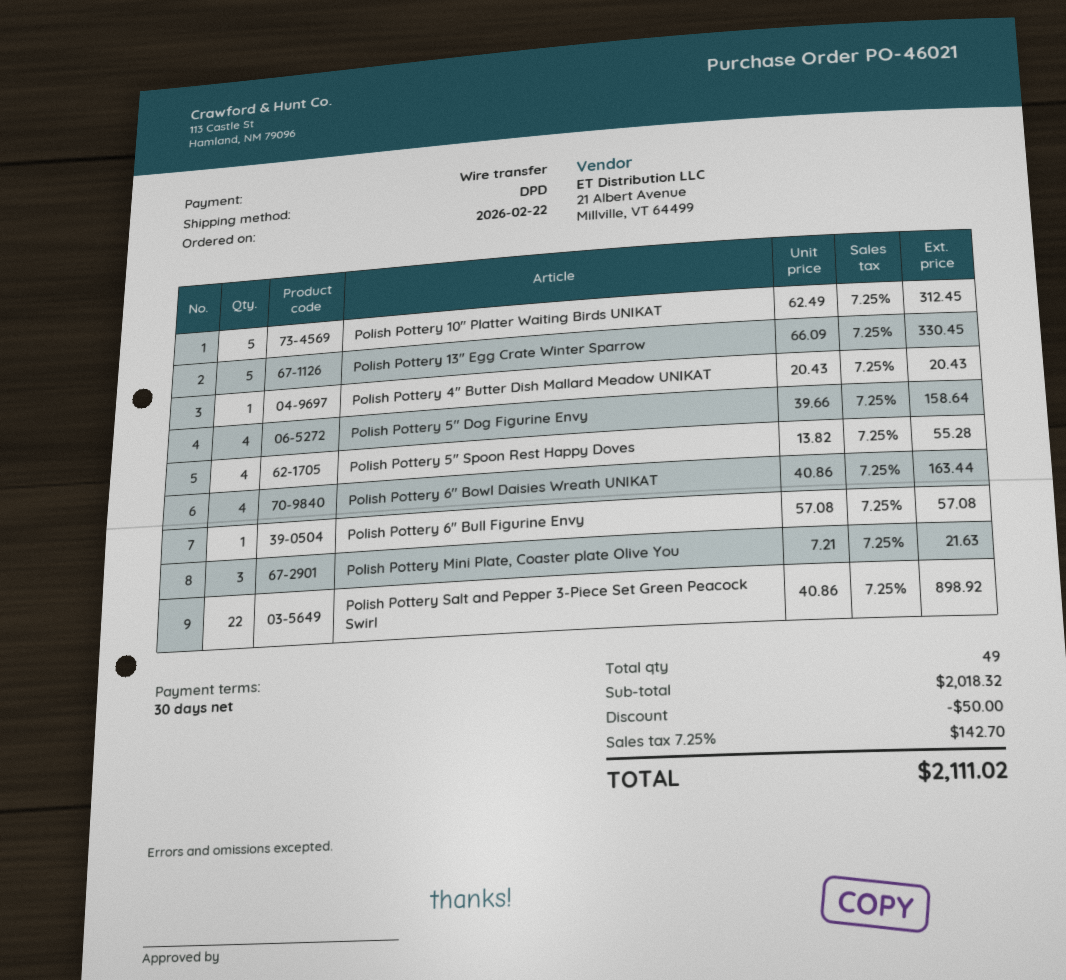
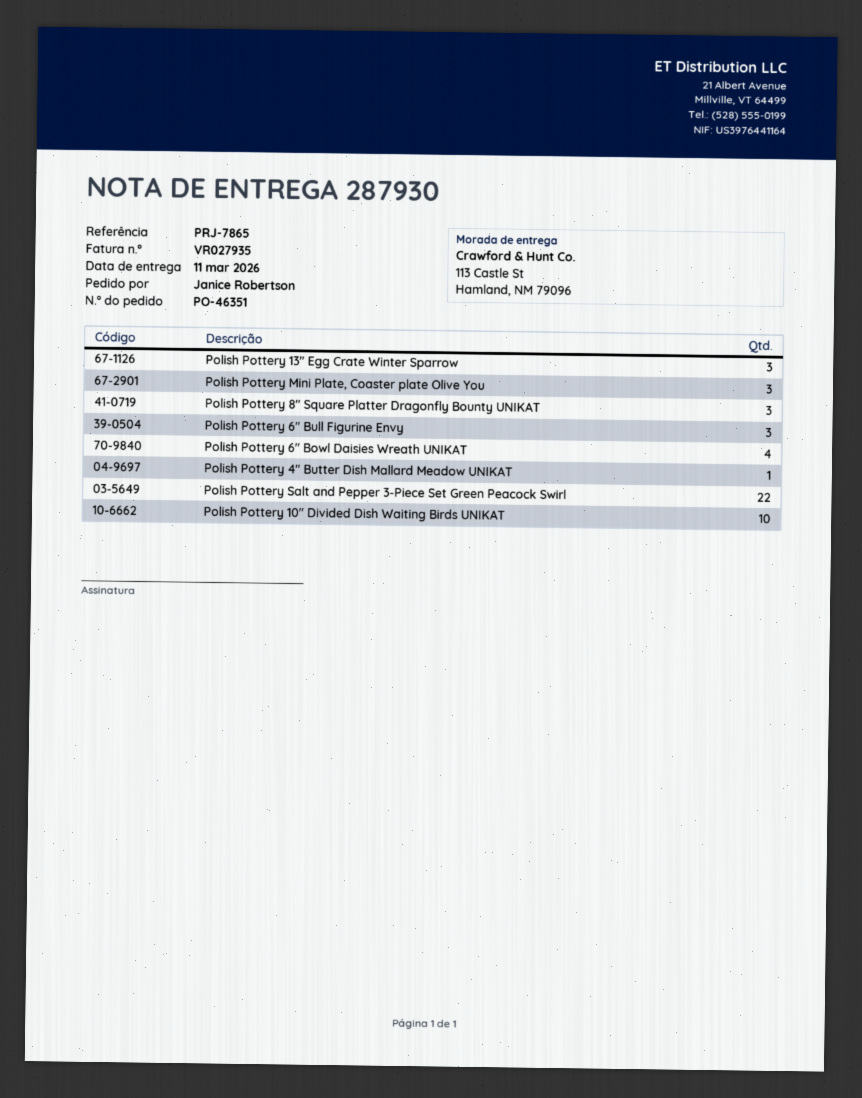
order number: PO-46021 -> PO-46351
Polish Pottery 10" Platter Waiting Birds UNIKAT: 5 -> none
Polish Pottery 13" Egg Crate Winter Sparrow: 5 -> 3
Polish Pottery 5" Dog Figurine Envy: 4 -> none
Polish Pottery 5" Spoon Rest Happy Doves: 4 -> none
Polish Pottery 6" Bull Figurine Envy: 1 -> 3
Polish Pottery 8" Square Platter Dragonfly Bounty UNIKAT: none -> 3
Polish Pottery 10" Divided Dish Waiting Birds UNIKAT: none -> 10

